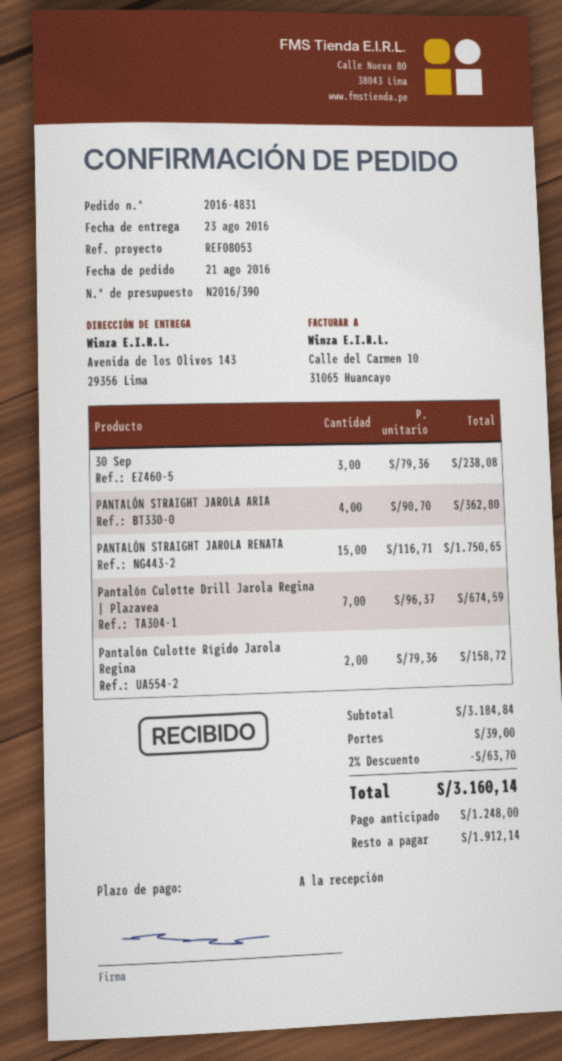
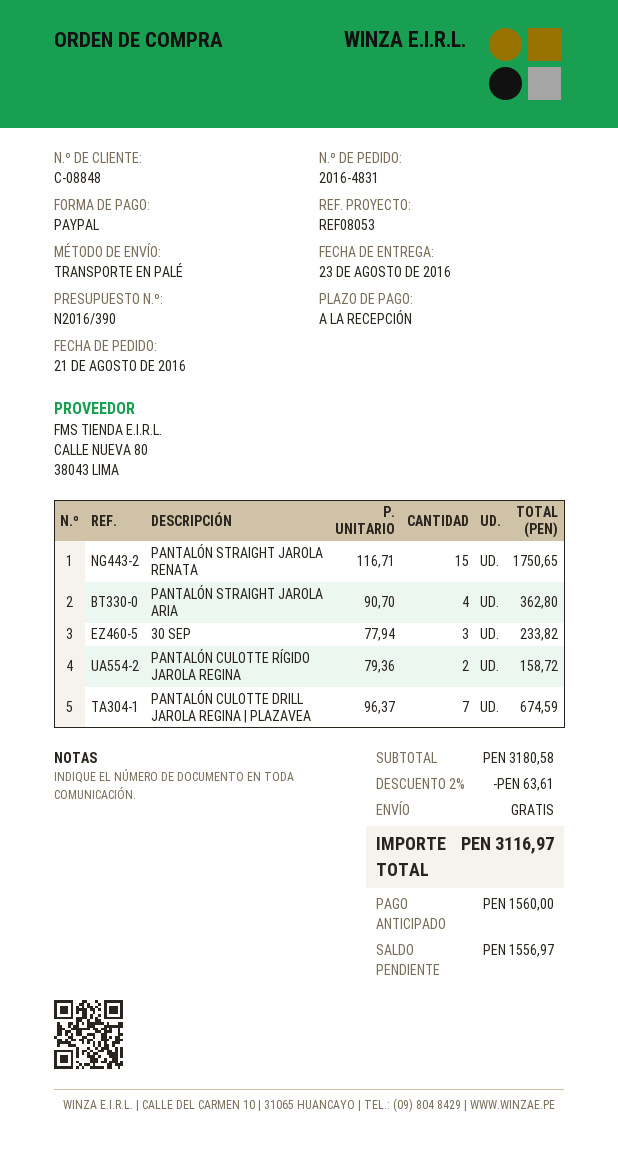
30 Sep: 3 x 79.36 = 238.08 -> 3 x 77.94 = 233.82
subtotal: 3184.84 -> 3180.58
discount: 2% = 63.70 -> 2% = 63.61
shipping: 39.00 -> 0.00
total: 3160.14 -> 3116.97
deposit: 1248.00 -> 1560.00
balance: 1912.14 -> 1556.97

